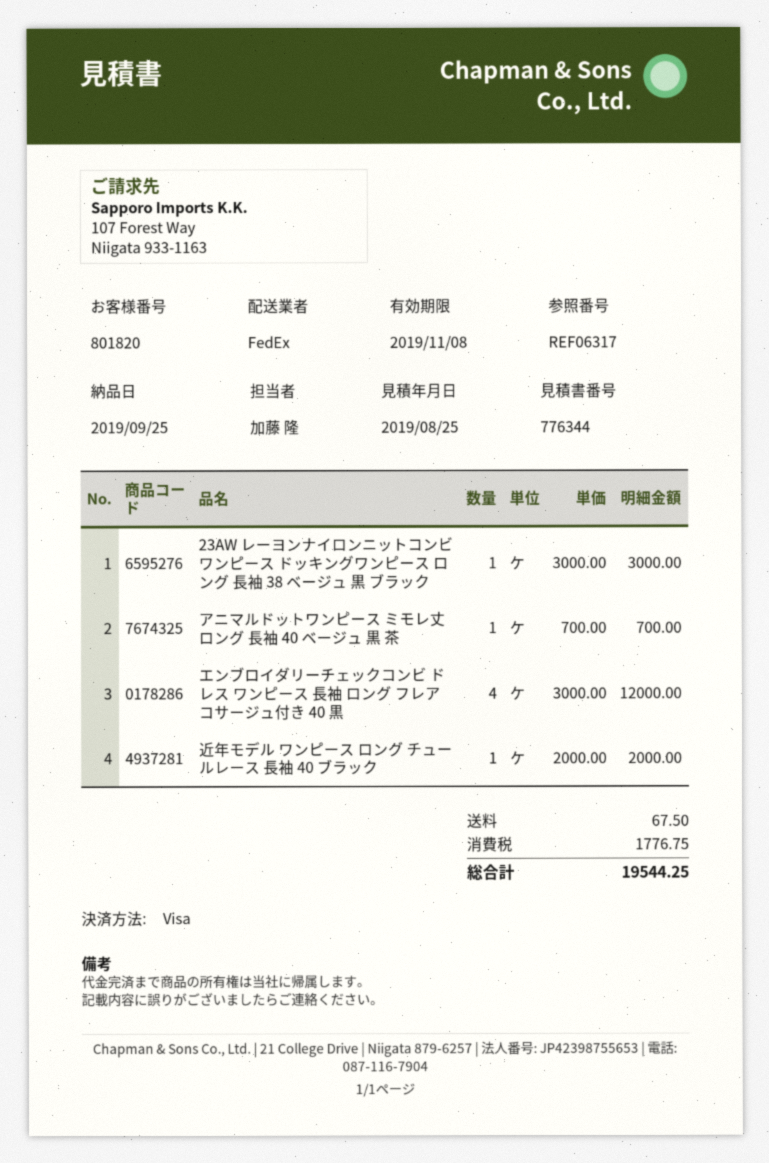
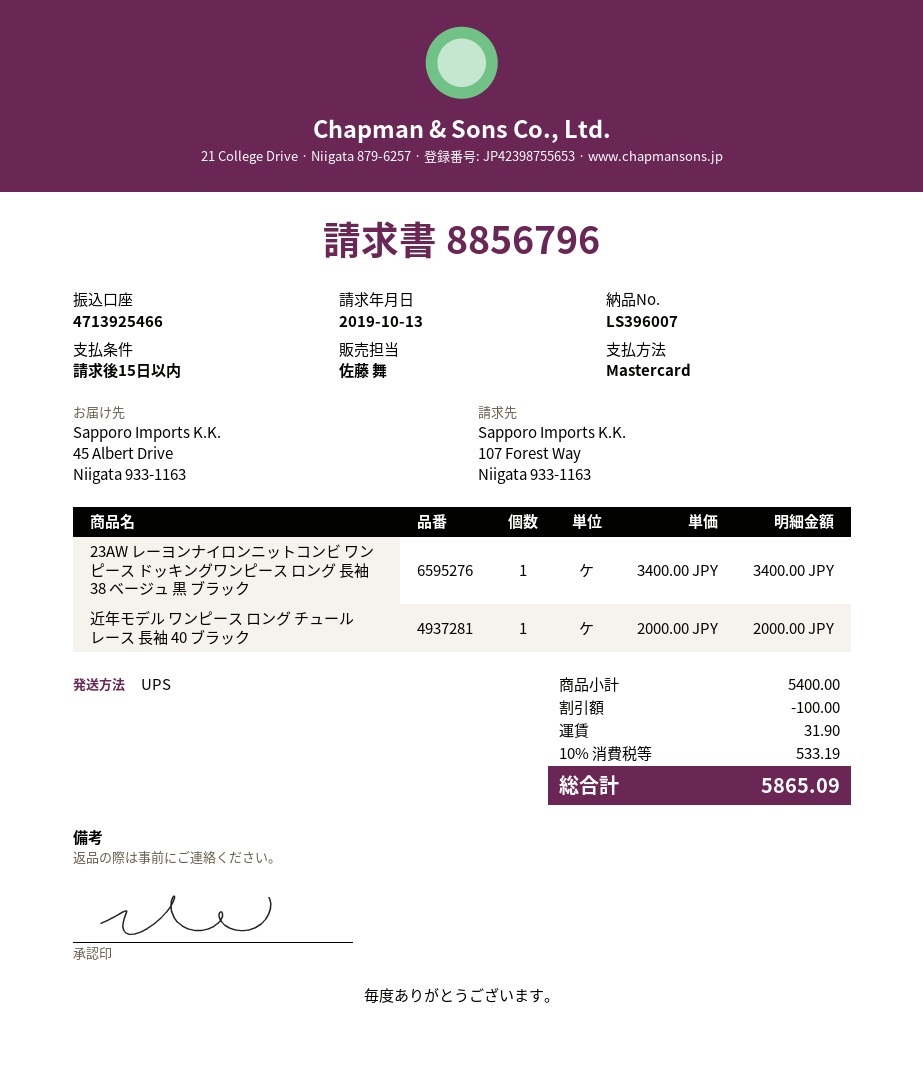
sales rep: 加藤 隆 -> 佐藤 舞
payment method: Visa -> Mastercard
shipping method: FedEx -> UPS
23AW レーヨンナイロンニットコンビ ワンピース ドッキングワンピース ロング 長袖 38 ベージュ 黒 ブラック: 1 x 3000.00 = 3000.00 -> 1 x 3400.00 = 3400.00
アニマルドットワンピース ミモレ丈 ロング 長袖 40 ベージュ 黒 茶: 1 x 700.00 = 700.00 -> none
エンブロイダリーチェックコンビ ドレス ワンピース 長袖 ロング フレア コサージュ付き 40 黒: 4 x 3000.00 = 12000.00 -> none
discount: none -> 100.00
shipping: 67.50 -> 31.90
tax: 1776.75 -> 533.19
total: 19544.25 -> 5865.09

